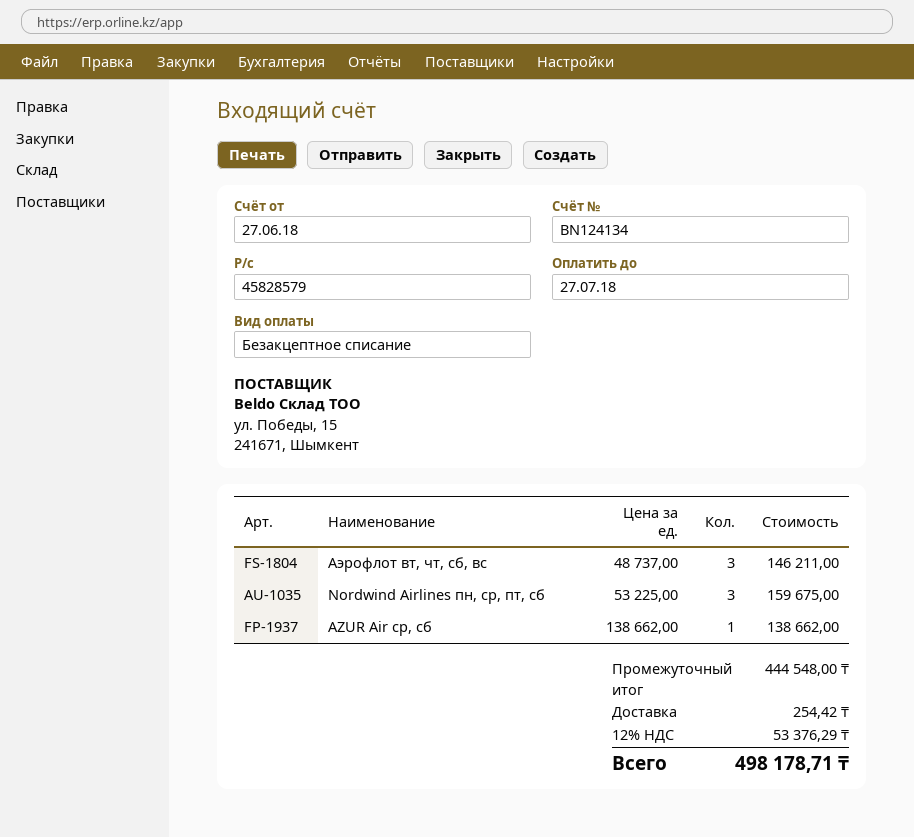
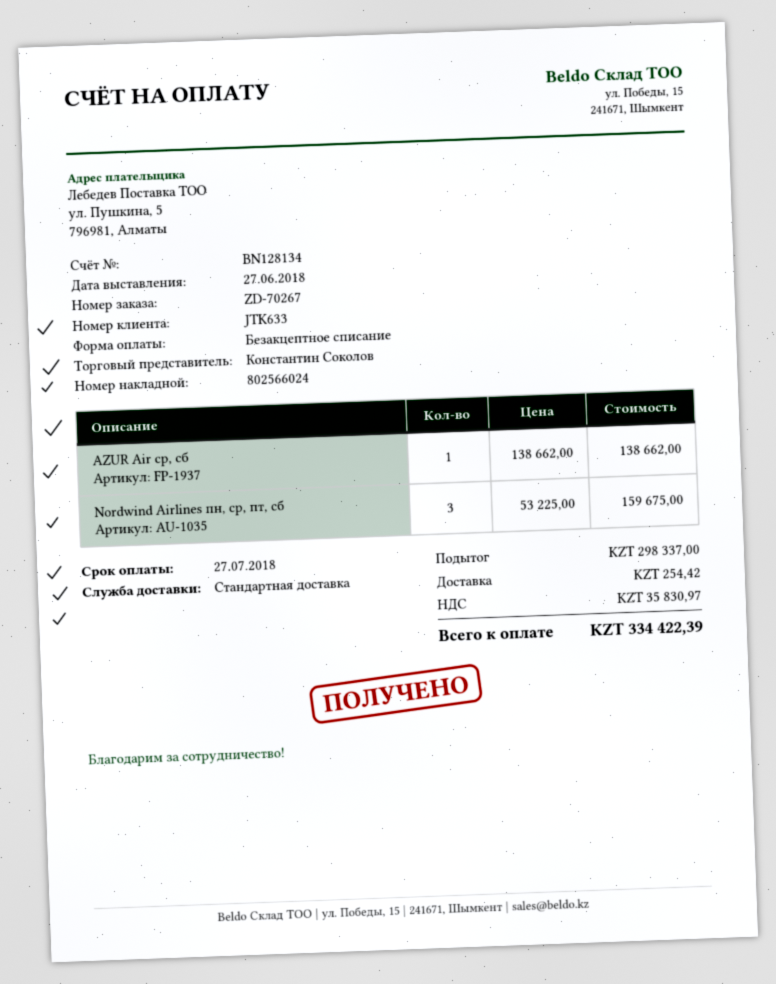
invoice number: BN124134 -> BN128134
Аэрофлот вт, чт, сб, вс: 3 x 48737.00 = 146211.00 -> none
subtotal: 444548.00 -> 298337.00
tax: 53376.29 -> 35830.97
total: 498178.71 -> 334422.39

